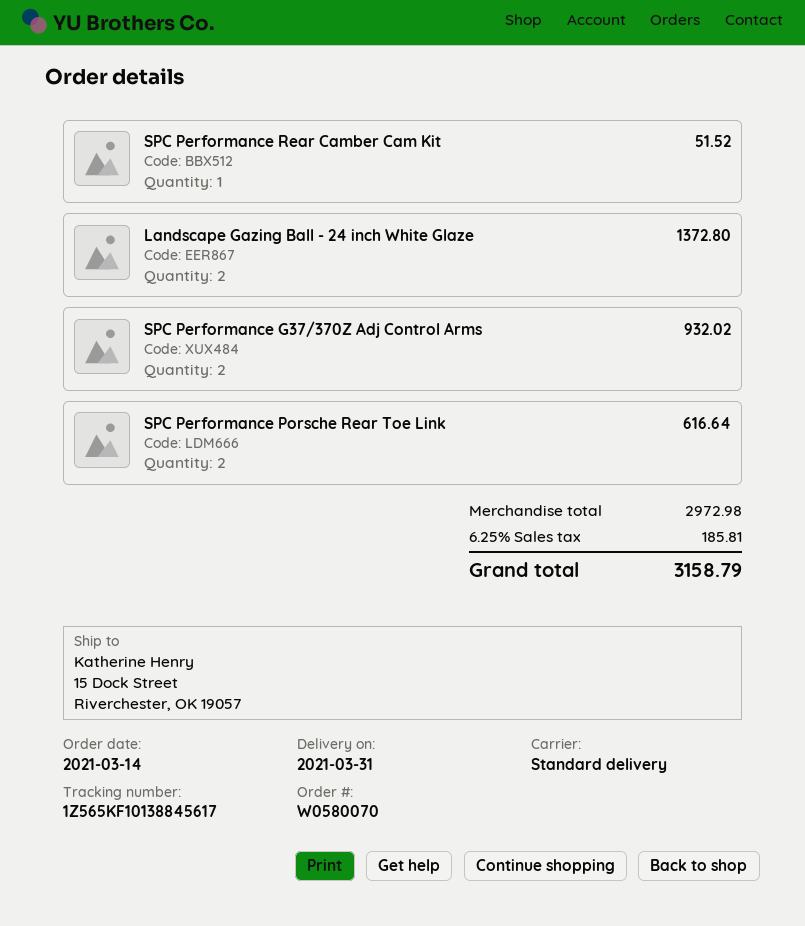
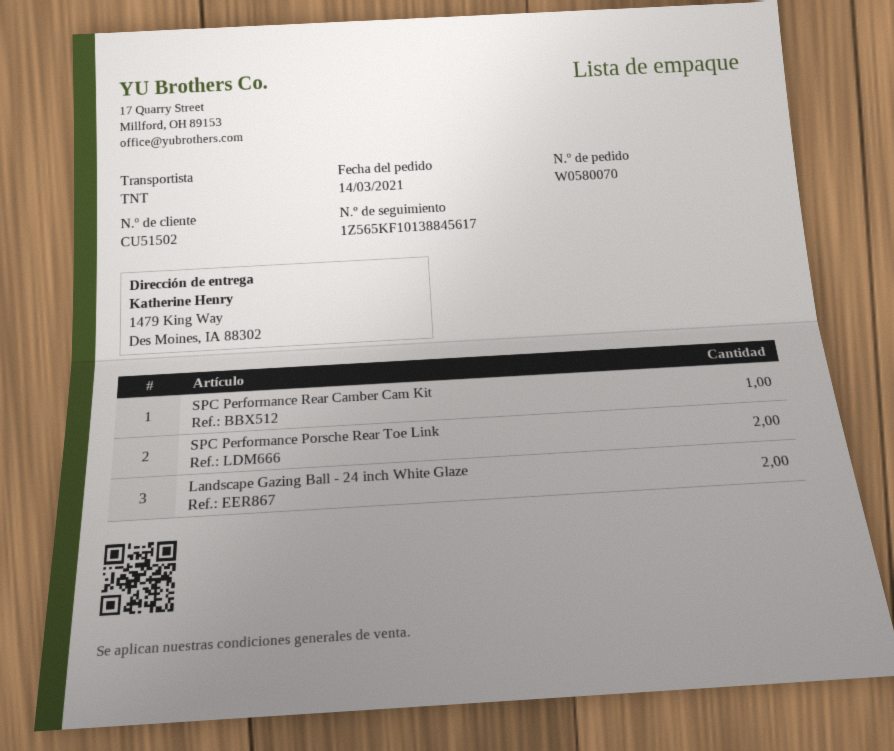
shipping method: standard -> TNT
ship to: 15 Dock Street, Riverchester, OK 19057 -> 1479 King Way, Des Moines, IA 88302
SPC Performance G37/370Z Adj Control Arms: 2 -> none

